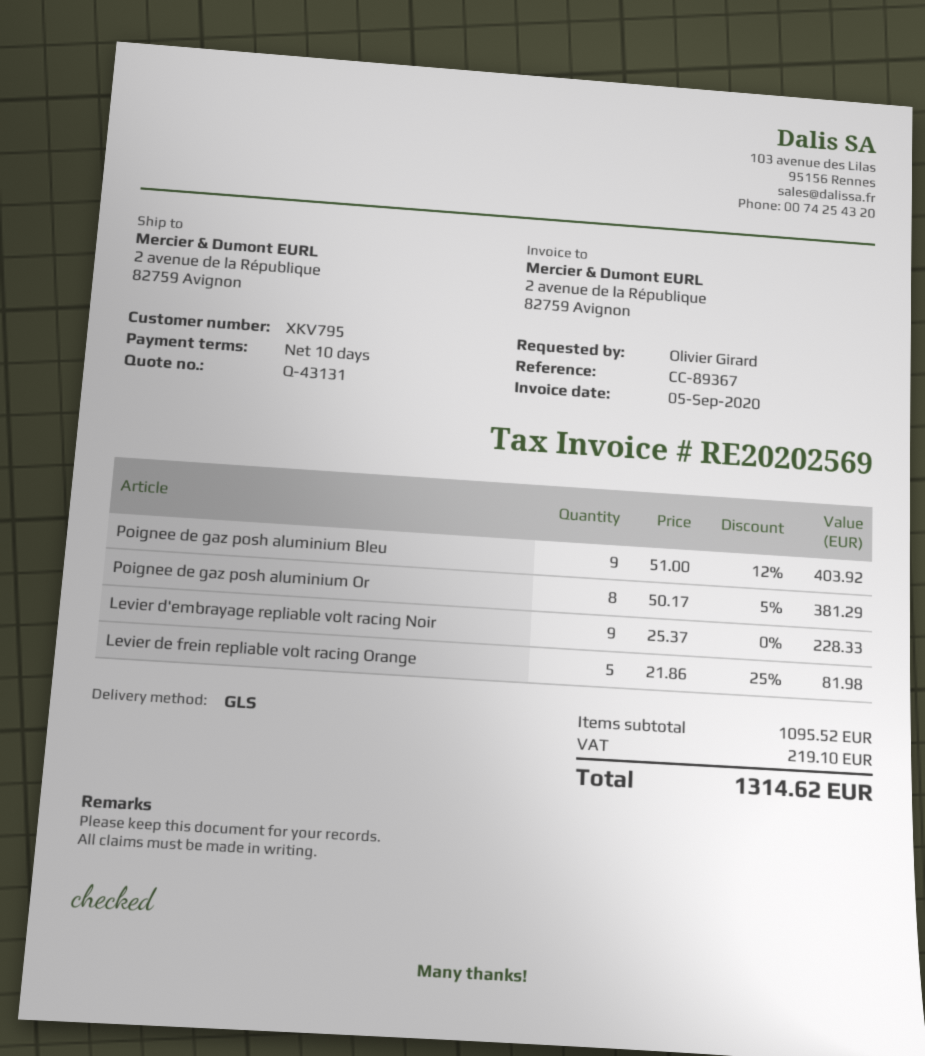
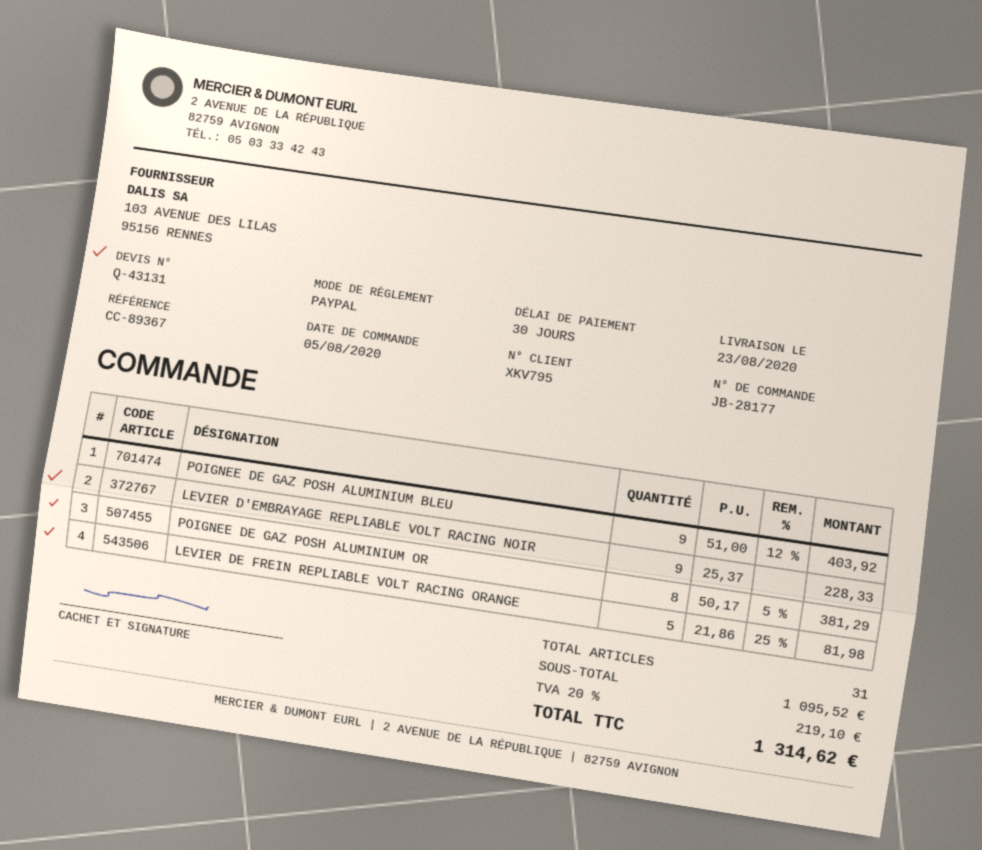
payment terms: 10 days -> 30 days

